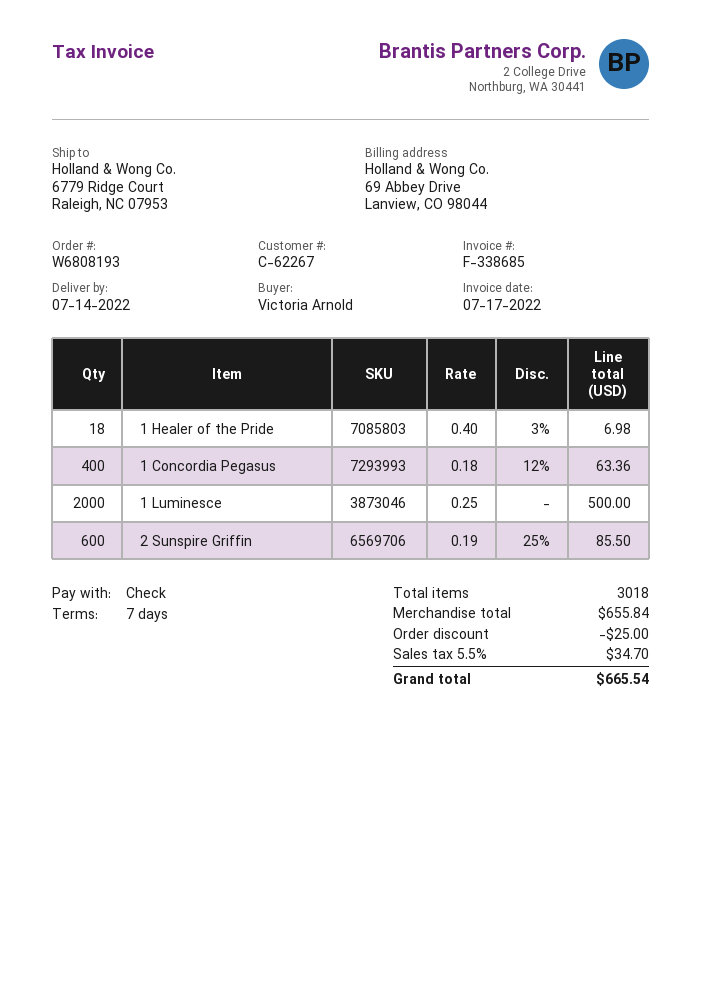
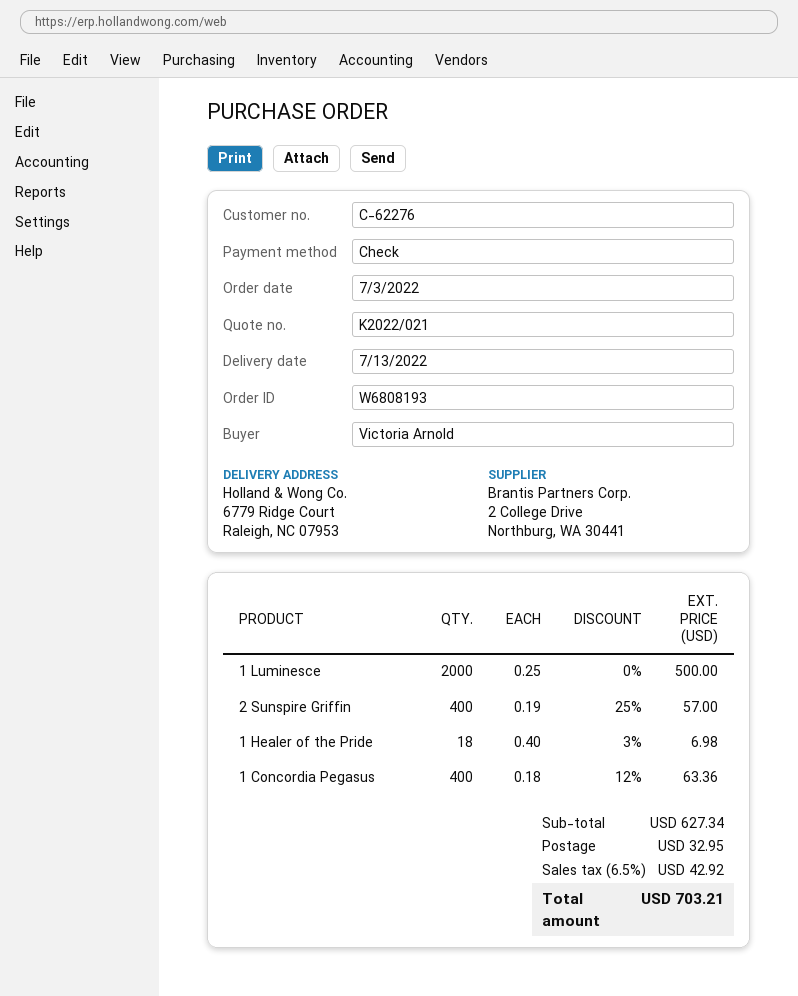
delivery date: 2022-07-14 -> 2022-07-13
customer number: C-62267 -> C-62276
2 Sunspire Griffin: 600 x 0.19 - 25% = 85.50 -> 400 x 0.19 - 25% = 57.00
subtotal: 655.84 -> 627.34
discount: 25.00 -> none
shipping: none -> 32.95
tax: 5.5% = 34.70 -> 6.5% = 42.92
total: 665.54 -> 703.21

